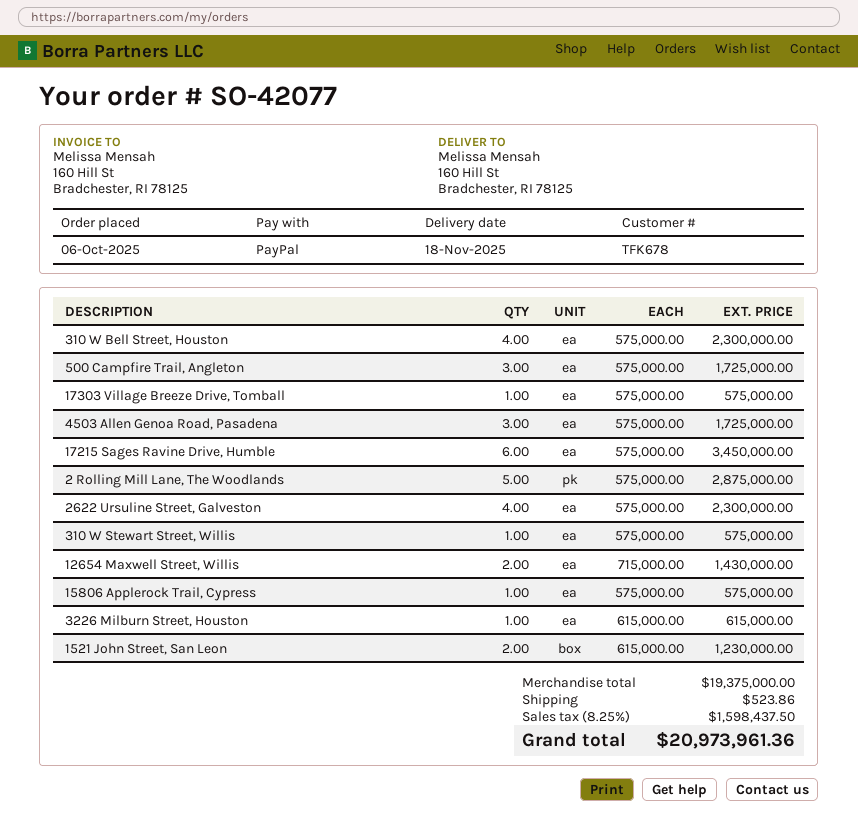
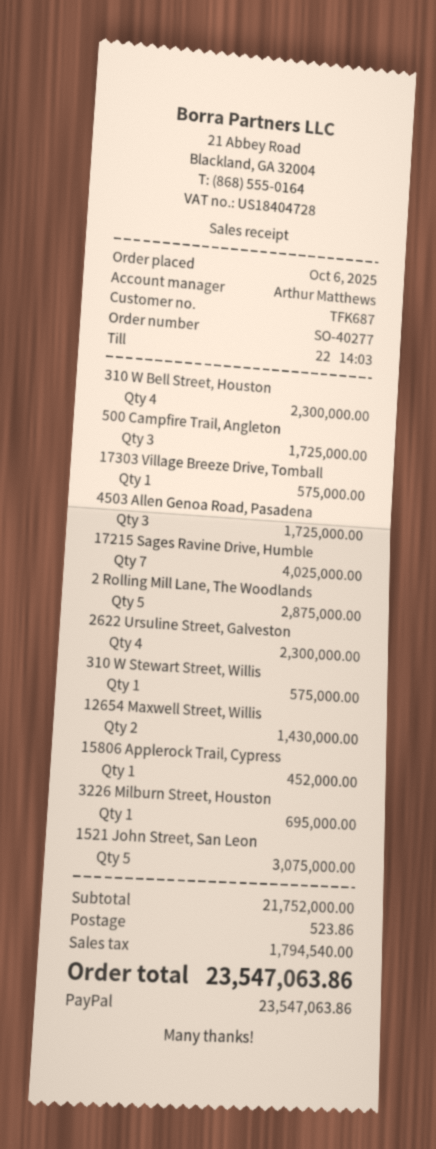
order number: SO-42077 -> SO-40277
customer number: TFK678 -> TFK687
17215 Sages Ravine Drive, Humble: 6 for 3450000.00 -> 7 for 4025000.00
15806 Applerock Trail, Cypress: 1 for 575000.00 -> 1 for 452000.00
3226 Milburn Street, Houston: 1 for 615000.00 -> 1 for 695000.00
1521 John Street, San Leon: 2 for 1230000.00 -> 5 for 3075000.00
subtotal: 19375000.00 -> 21752000.00
tax: 1598437.50 -> 1794540.00
total: 20973961.36 -> 23547063.86

